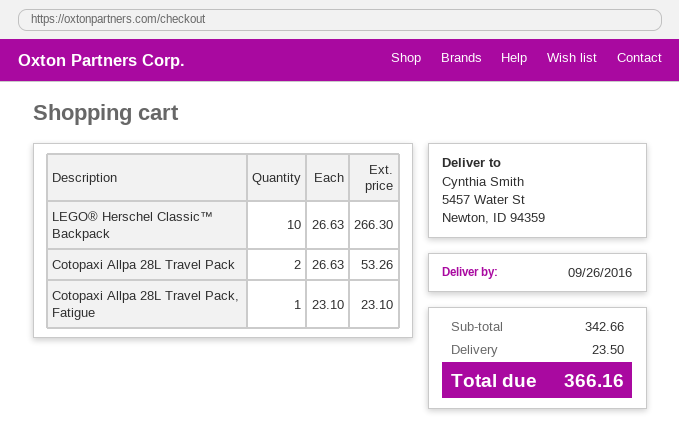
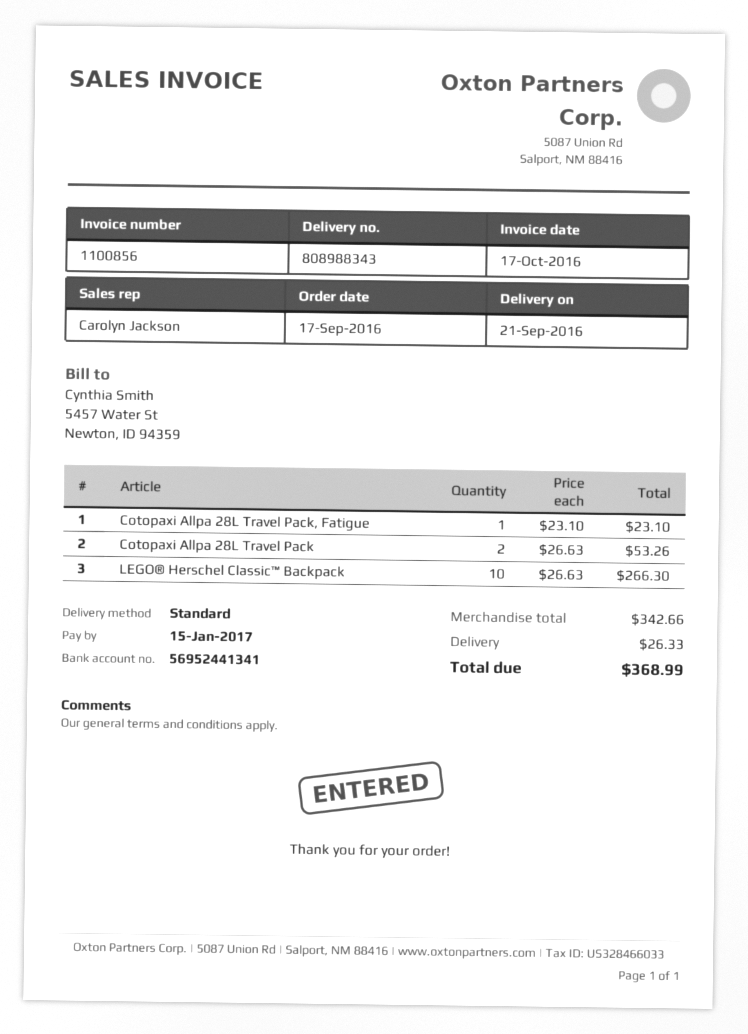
delivery date: 2016-09-26 -> 2016-09-21
shipping: 23.50 -> 26.33
total: 366.16 -> 368.99

